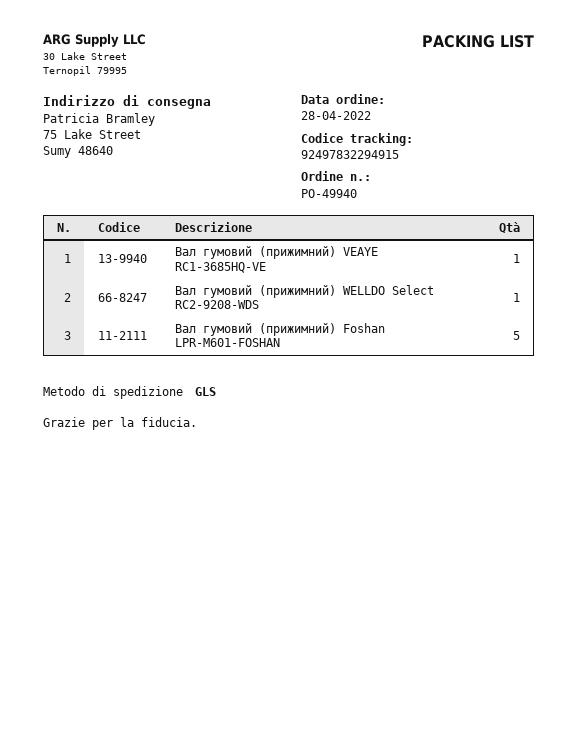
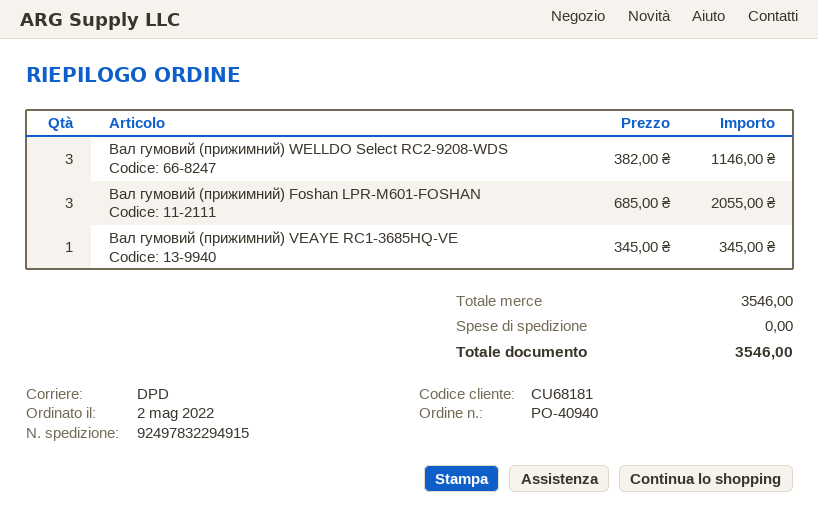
order number: PO-49940 -> PO-40940
order date: 2022-04-28 -> 2022-05-02
shipping method: GLS -> DPD
Вал гумовий (прижимний) WELLDO Select RC2-9208-WDS: 1 -> 3
Вал гумовий (прижимний) Foshan LPR-M601-FOSHAN: 5 -> 3

